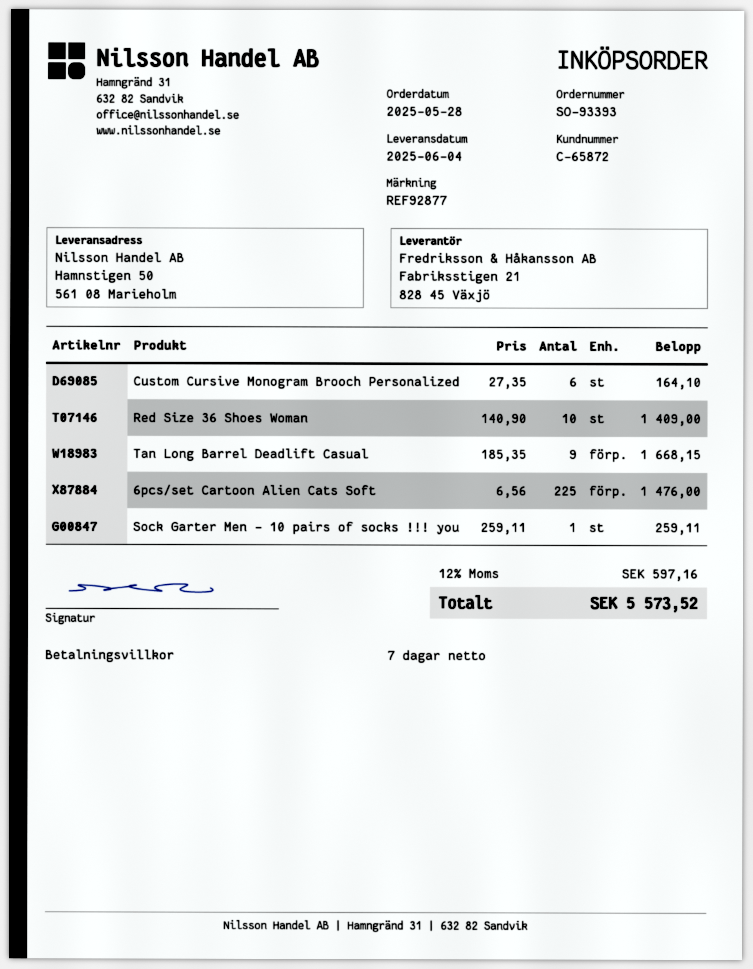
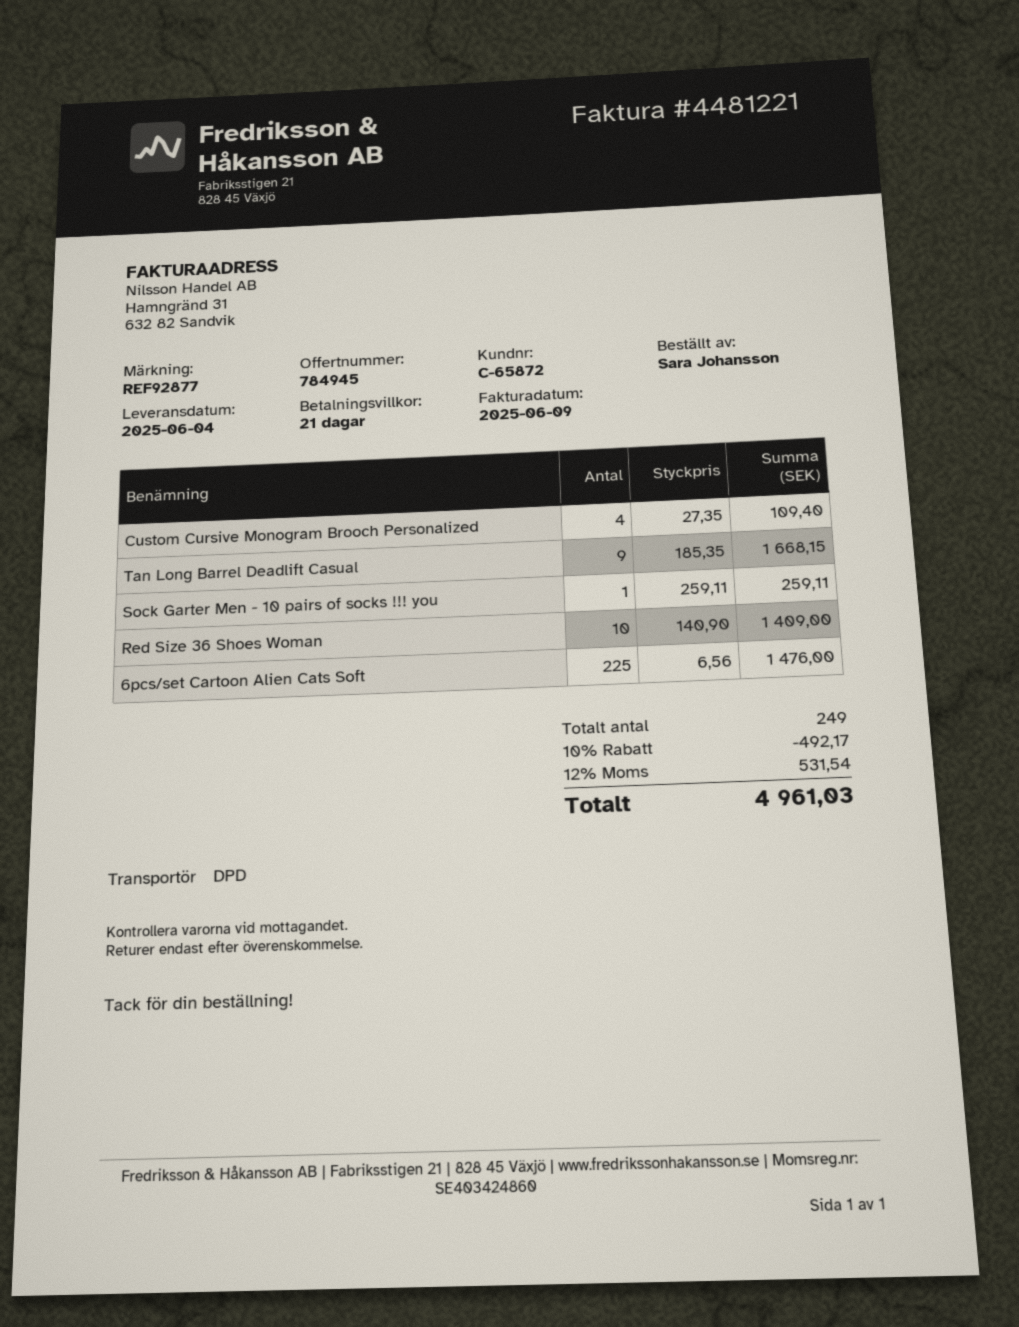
payment terms: 7 days -> 21 days
Custom Cursive Monogram Brooch Personalized: 6 x 27.35 = 164.10 -> 4 x 27.35 = 109.40
discount: none -> 10% = 492.17
tax: 12% = 597.16 -> 12% = 531.54
total: 5573.52 -> 4961.03

